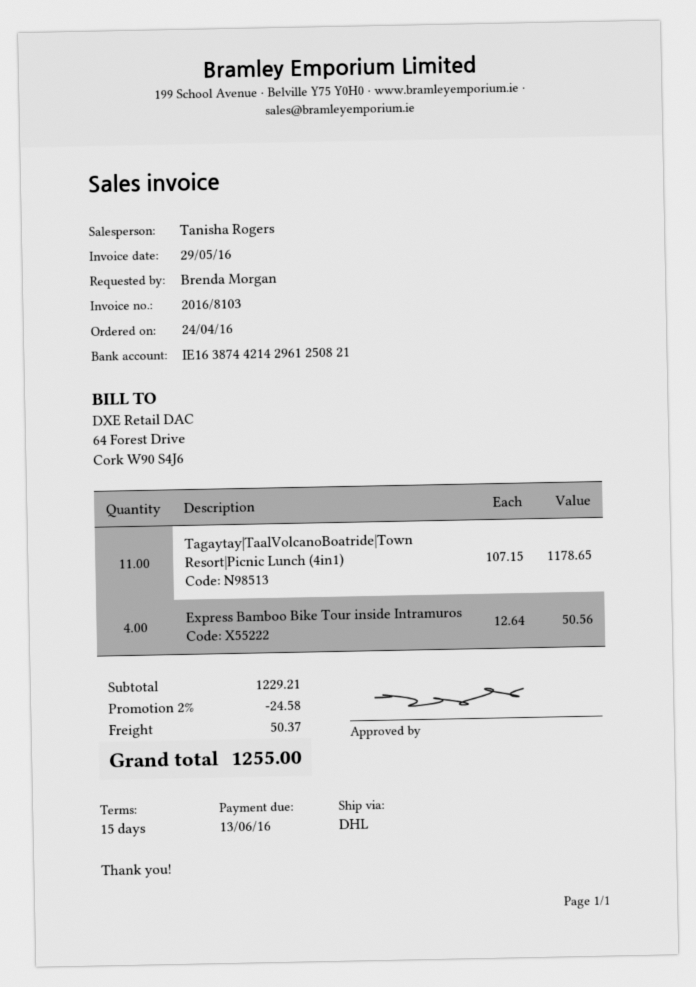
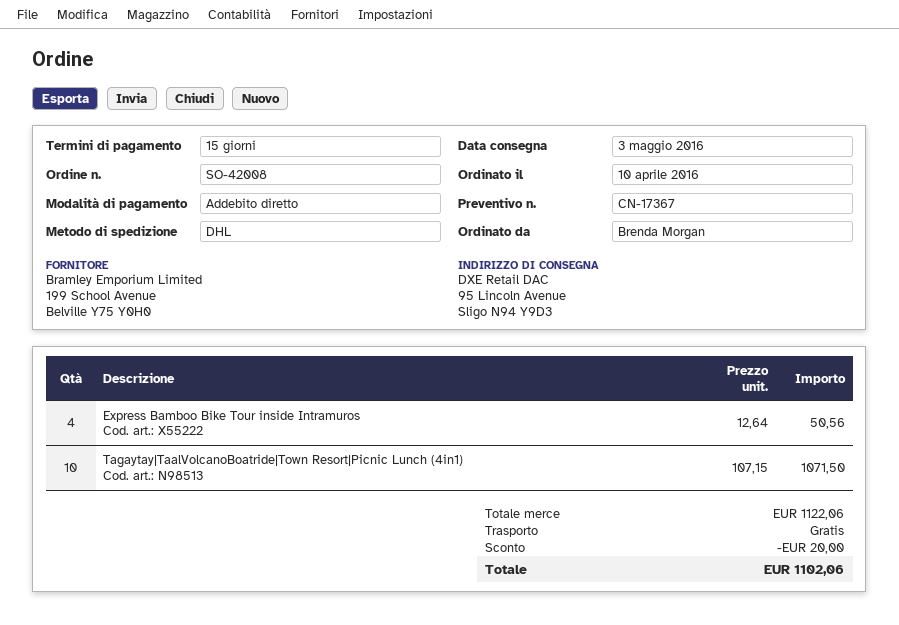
order date: 2016-04-24 -> 2016-04-10
Tagaytay|TaalVolcanoBoatride|Town Resort|Picnic Lunch (4in1): 11 x 107.15 = 1178.65 -> 10 x 107.15 = 1071.50
subtotal: 1229.21 -> 1122.06
discount: 24.58 -> 20.00
shipping: 50.37 -> 0.00
total: 1255.00 -> 1102.06

